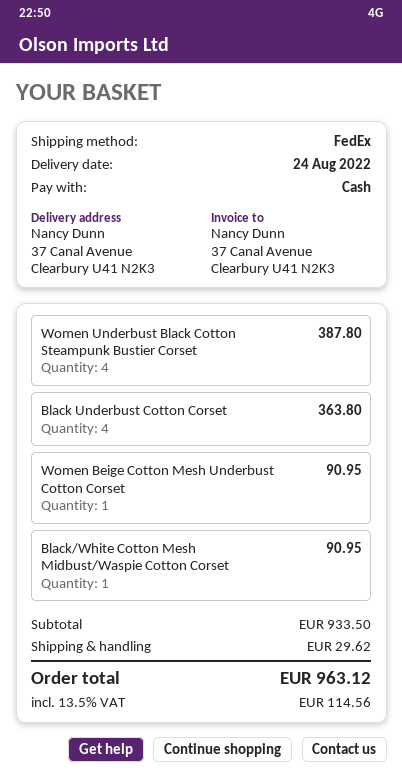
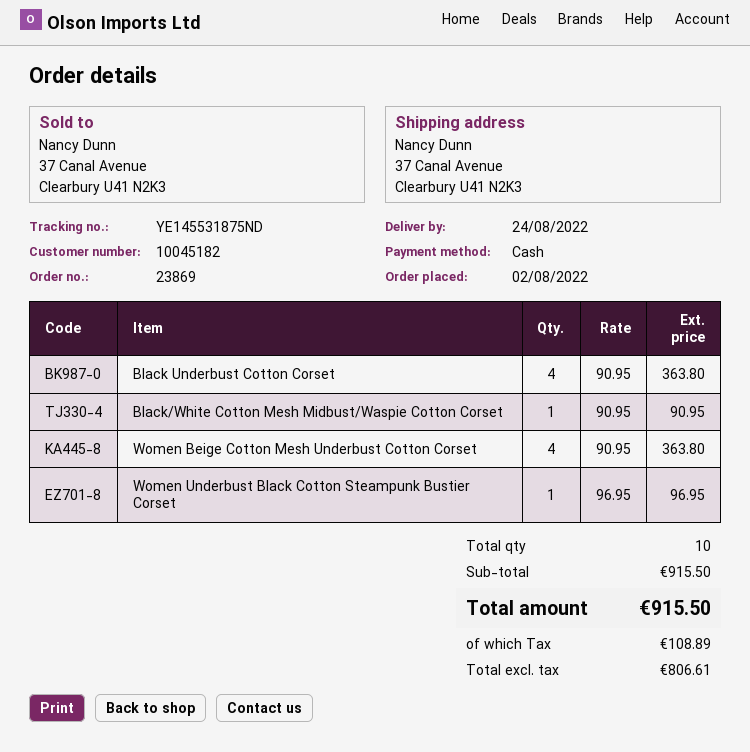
Women Underbust Black Cotton Steampunk Bustier Corset: 4 for 387.80 -> 1 for 96.95
Women Beige Cotton Mesh Underbust Cotton Corset: 1 for 90.95 -> 4 for 363.80
subtotal: 933.50 -> 915.50
shipping: 29.62 -> none
tax: 114.56 -> 108.89
total: 963.12 -> 915.50

